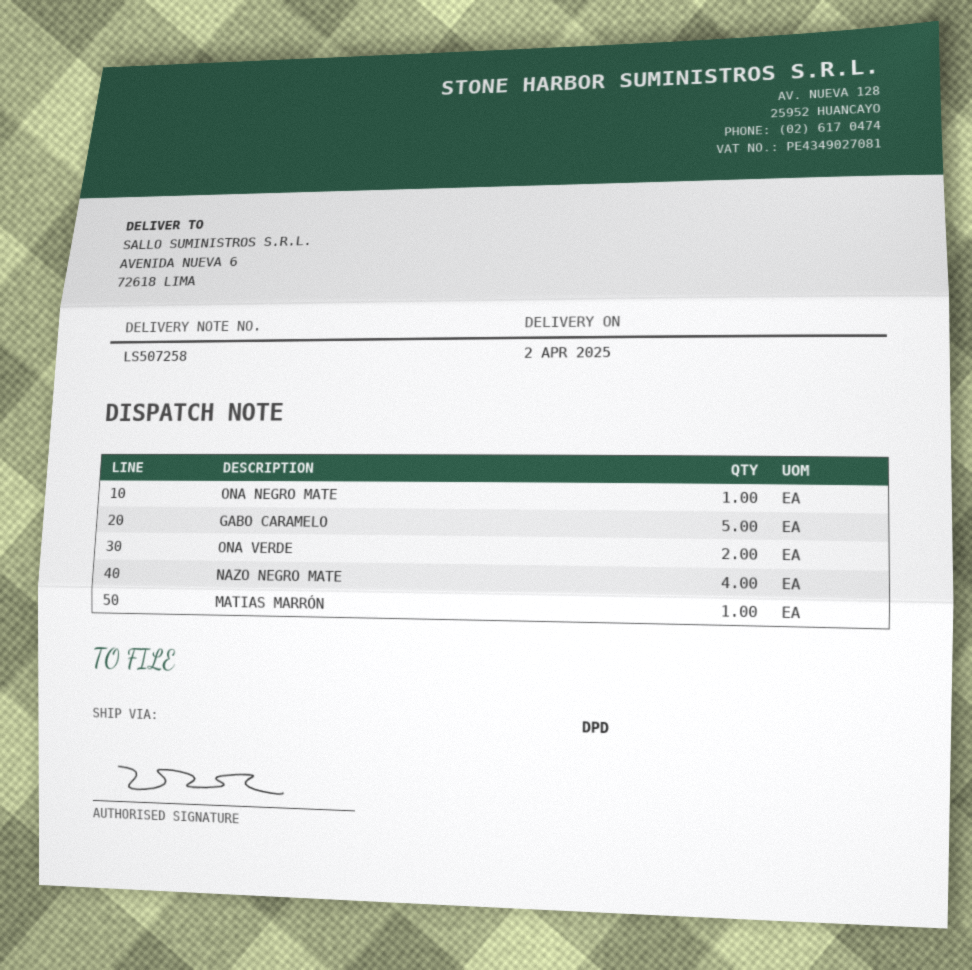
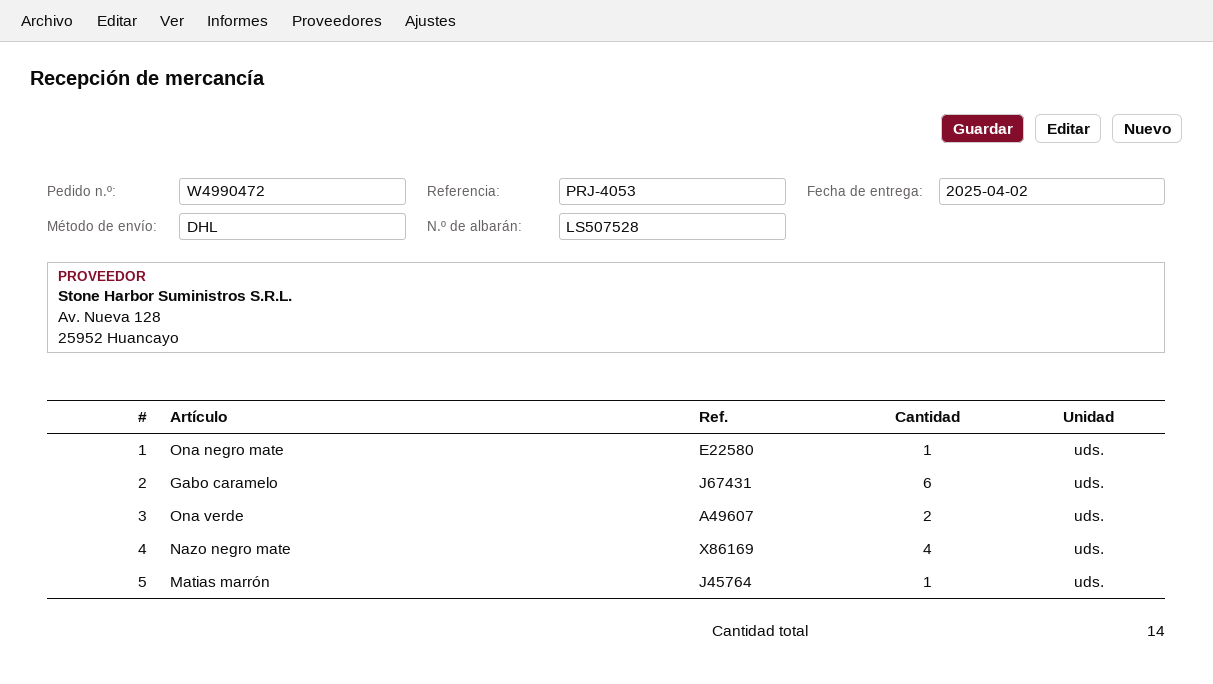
delivery note number: LS507258 -> LS507528
shipping method: DPD -> DHL
GABO CARAMELO: 5 -> 6

